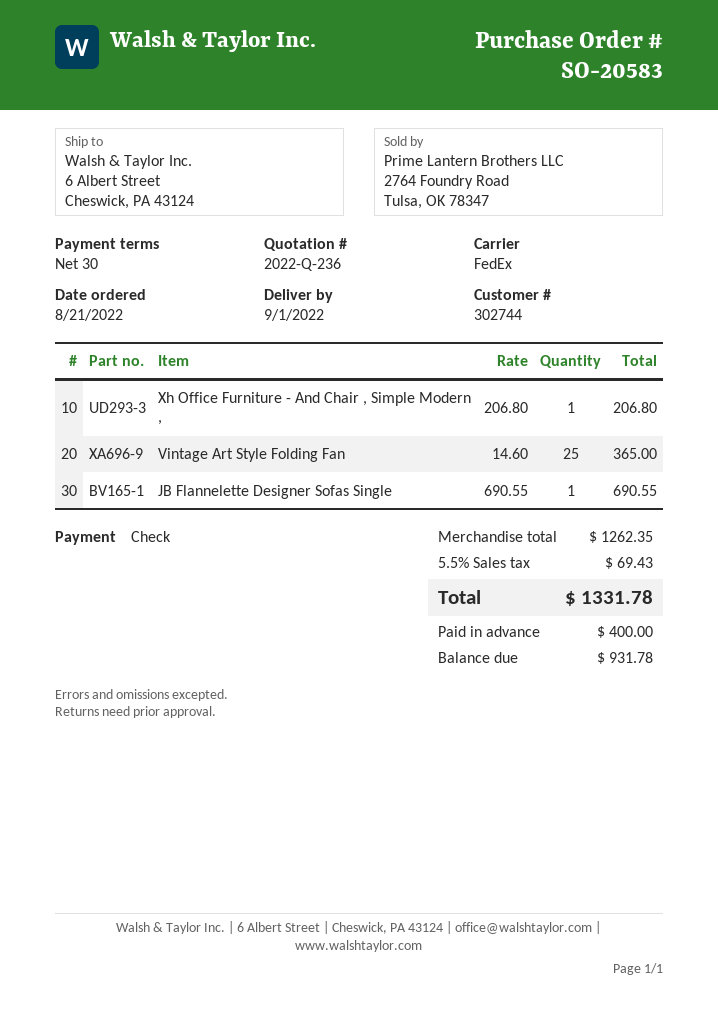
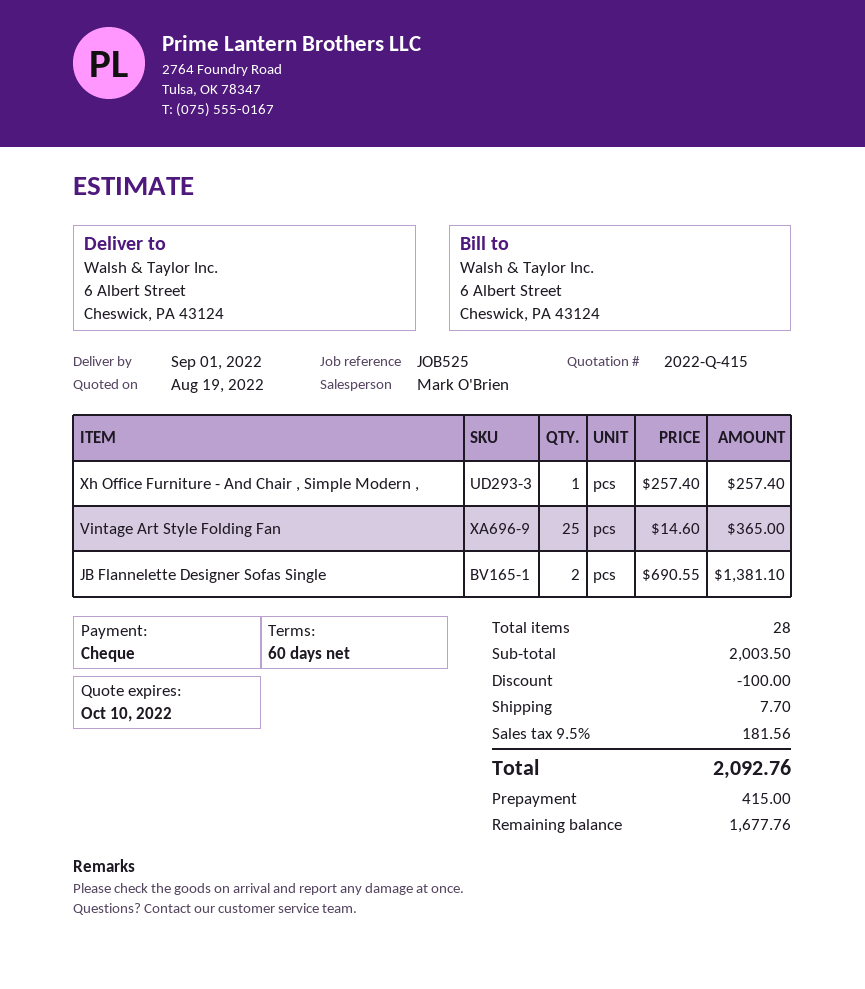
quote number: 2022-Q-236 -> 2022-Q-415
payment terms: 30 days -> 60 days
Xh Office Furniture - And Chair , Simple Modern ,: 1 x 206.80 = 206.80 -> 1 x 257.40 = 257.40
JB Flannelette Designer Sofas Single: 1 x 690.55 = 690.55 -> 2 x 690.55 = 1381.10
subtotal: 1262.35 -> 2003.50
discount: none -> 100.00
shipping: none -> 7.70
tax: 5.5% = 69.43 -> 9.5% = 181.56
total: 1331.78 -> 2092.76
deposit: 400.00 -> 415.00
balance: 931.78 -> 1677.76

